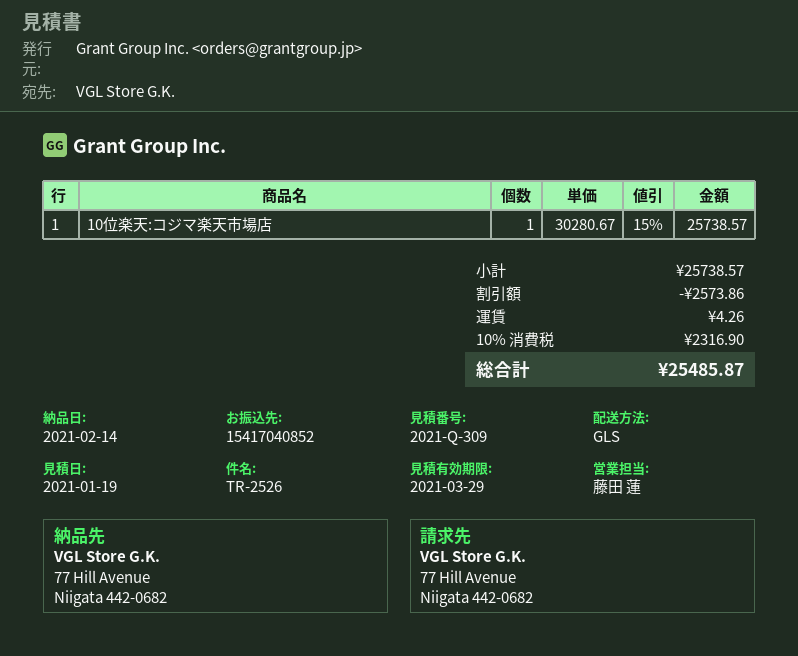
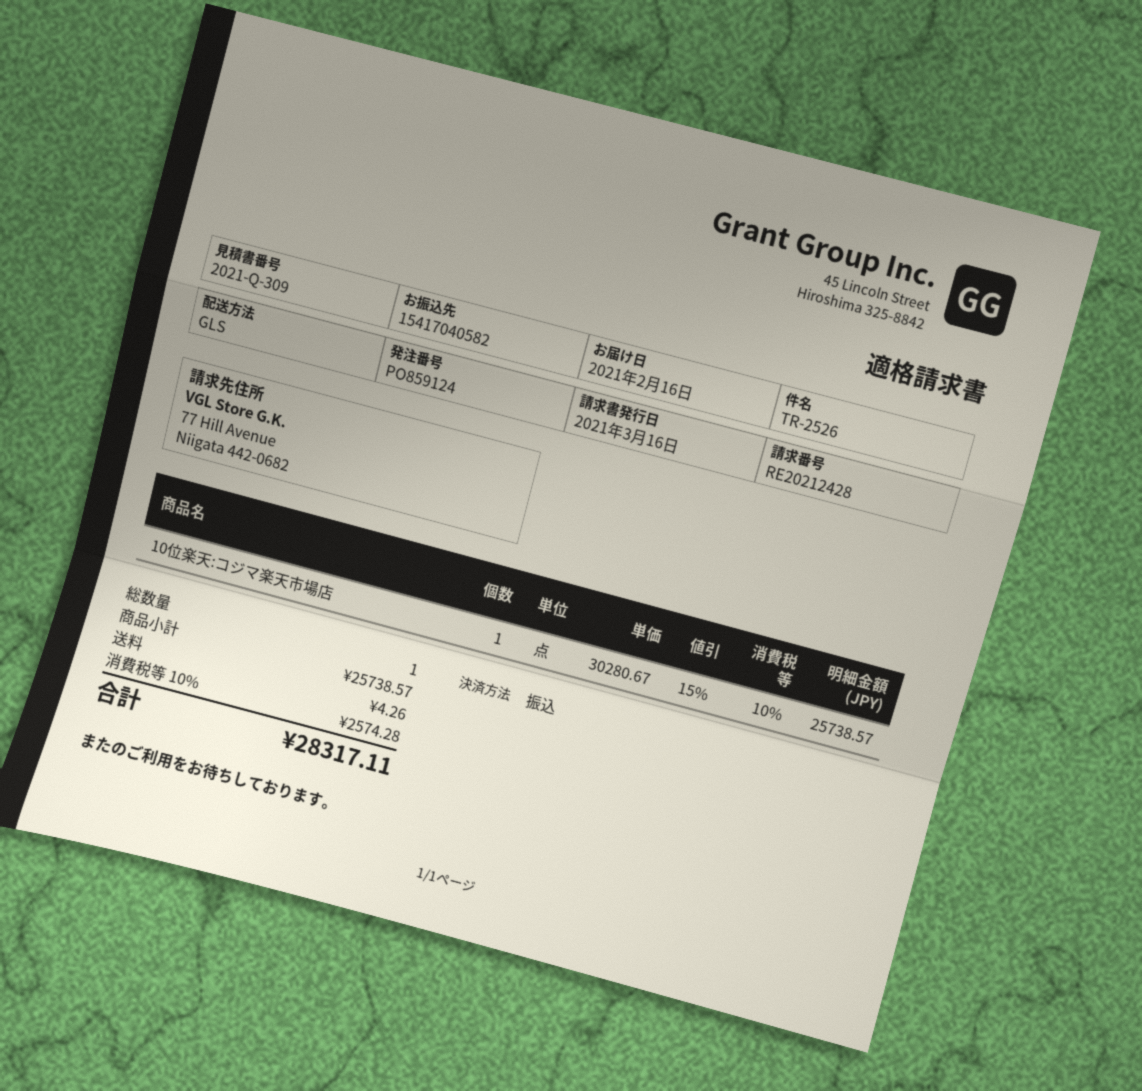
delivery date: 2021-02-14 -> 2021-02-16
bank account: 15417040852 -> 15417040582
discount: 2573.86 -> none
tax: 10% = 2316.90 -> 10% = 2574.28
total: 25485.87 -> 28317.11

